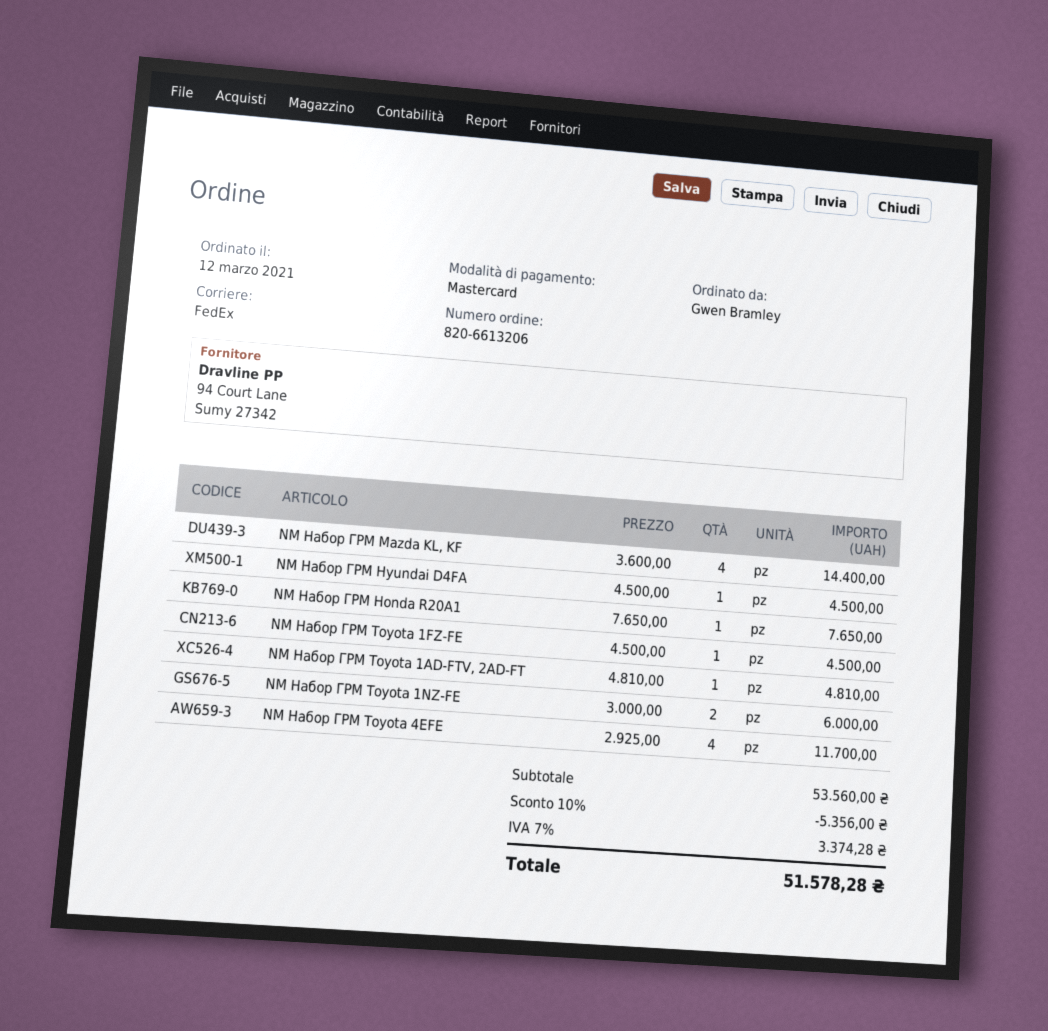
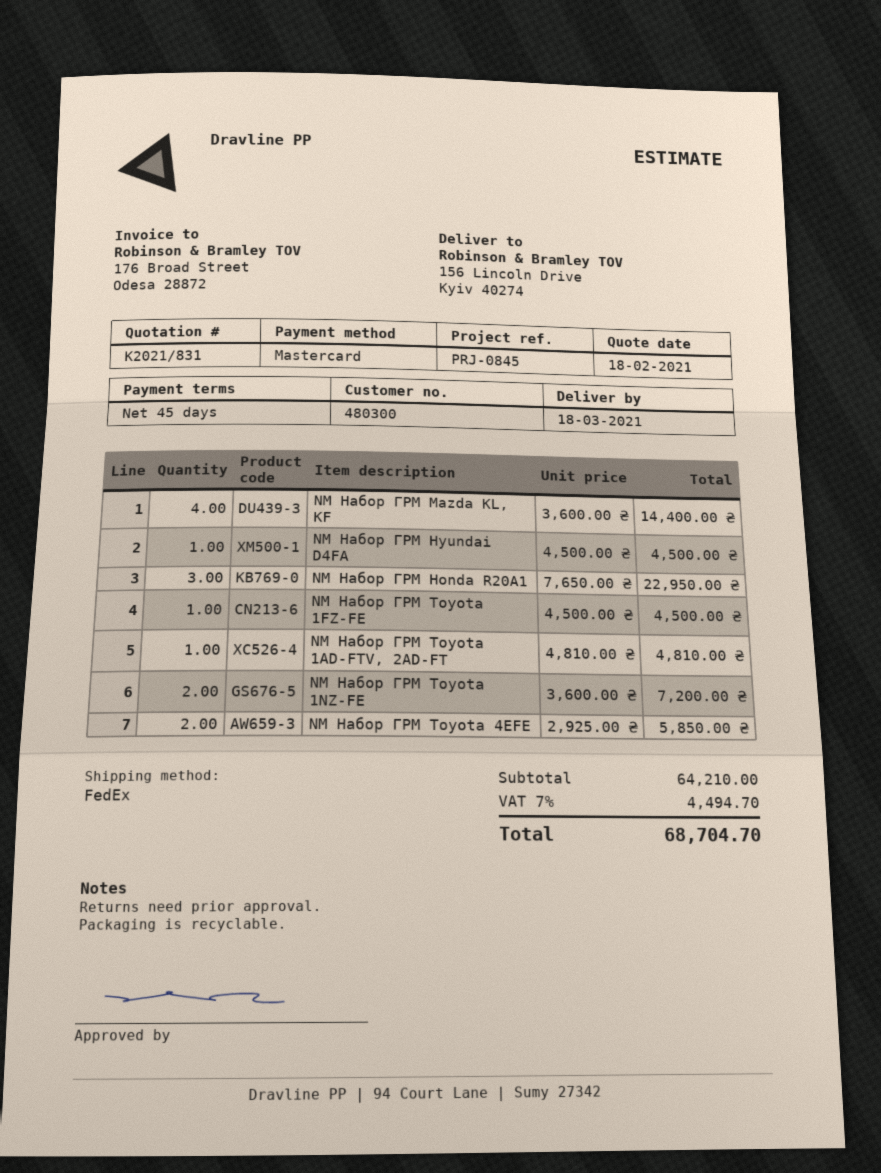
NM Набор ГРМ Honda R20A1: 1 x 7650.00 = 7650.00 -> 3 x 7650.00 = 22950.00
NM Набор ГРМ Toyota 1NZ-FE: 2 x 3000.00 = 6000.00 -> 2 x 3600.00 = 7200.00
NM Набор ГРМ Toyota 4EFE: 4 x 2925.00 = 11700.00 -> 2 x 2925.00 = 5850.00
subtotal: 53560.00 -> 64210.00
discount: 10% = 5356.00 -> none
tax: 7% = 3374.28 -> 7% = 4494.70
total: 51578.28 -> 68704.70

